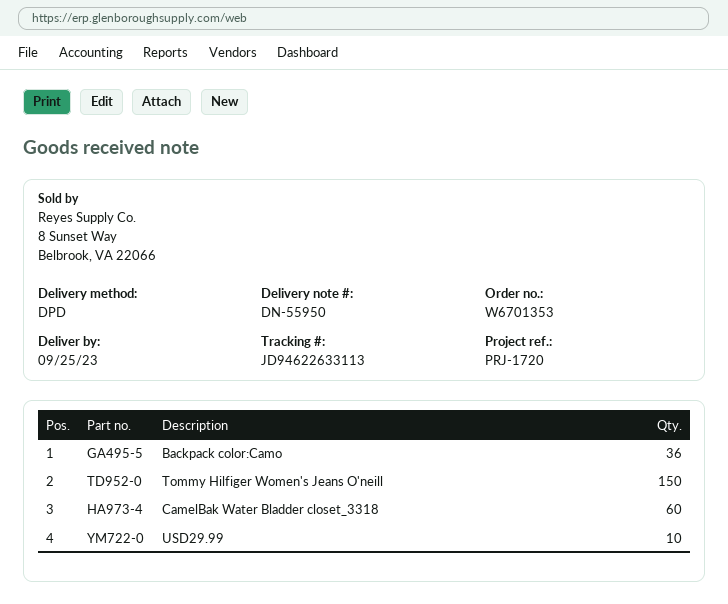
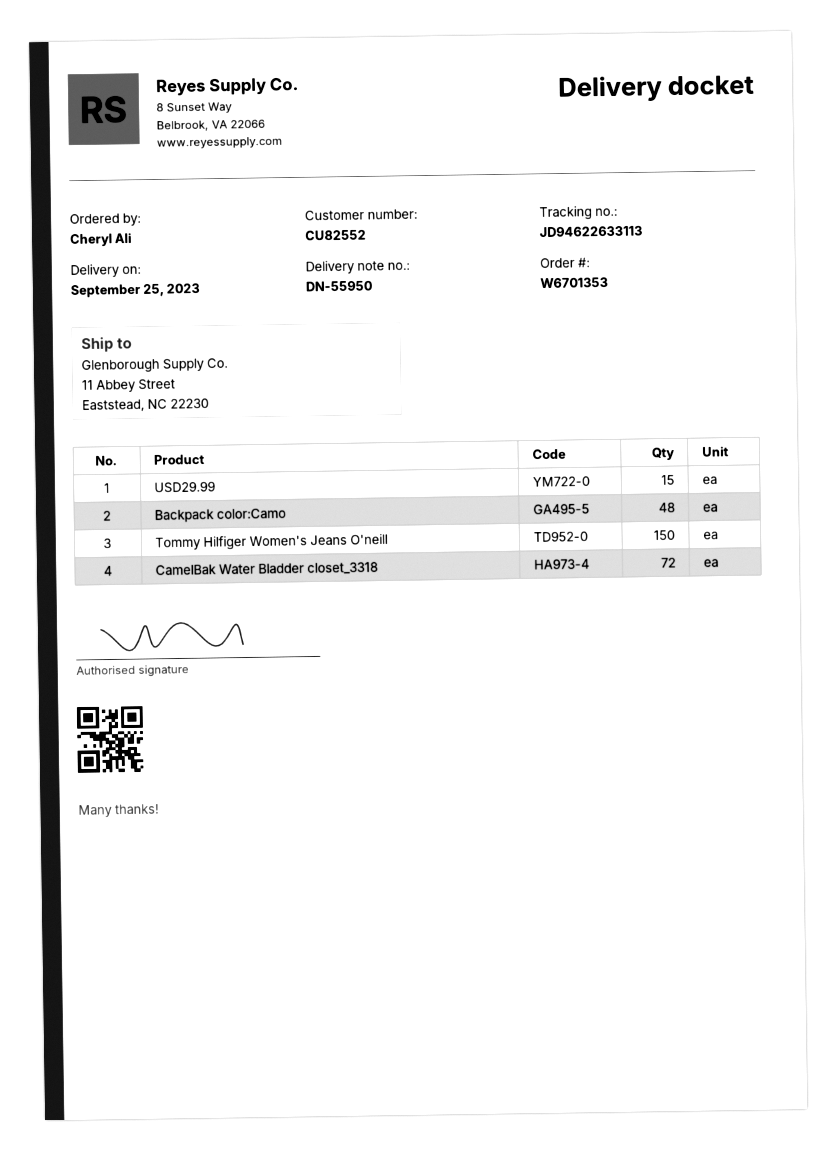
Backpack color:Camo: 36 -> 48
CamelBak Water Bladder closet_3318: 60 -> 72
USD29.99: 10 -> 15

